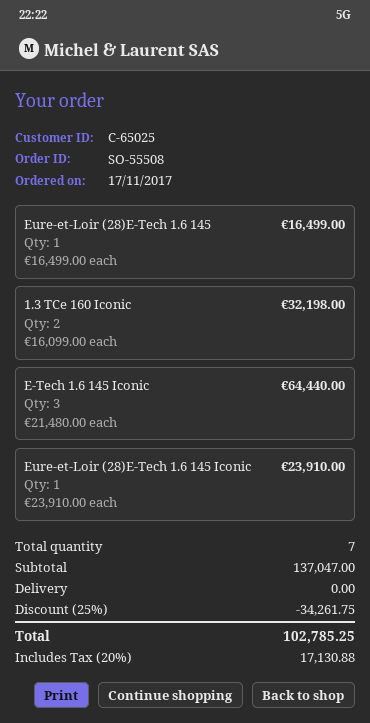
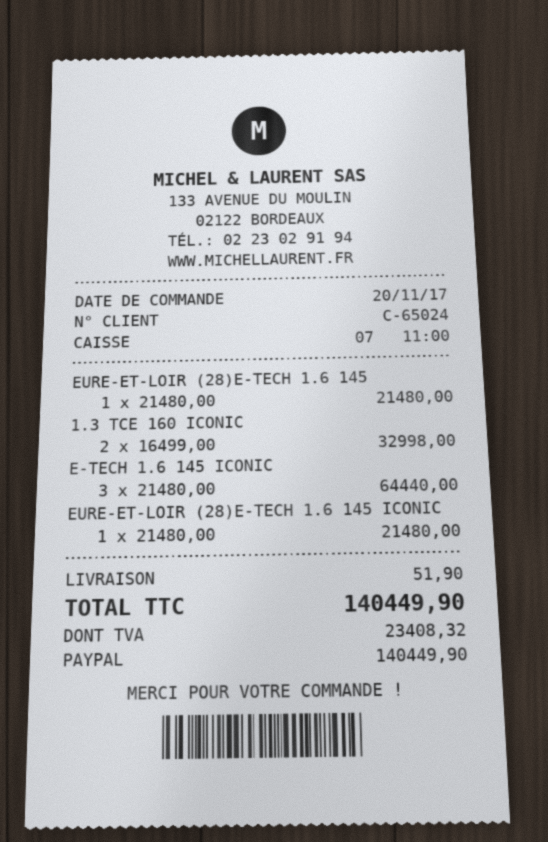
order date: 2017-11-17 -> 2017-11-20
customer number: C-65025 -> C-65024
Eure-et-Loir (28)E-Tech 1.6 145: 1 x 16499.00 = 16499.00 -> 1 x 21480.00 = 21480.00
1.3 TCe 160 Iconic: 2 x 16099.00 = 32198.00 -> 2 x 16499.00 = 32998.00
Eure-et-Loir (28)E-Tech 1.6 145 Iconic: 1 x 23910.00 = 23910.00 -> 1 x 21480.00 = 21480.00
discount: 25% = 34261.75 -> none
shipping: 0.00 -> 51.90
tax: 17130.88 -> 23408.32
total: 102785.25 -> 140449.90

